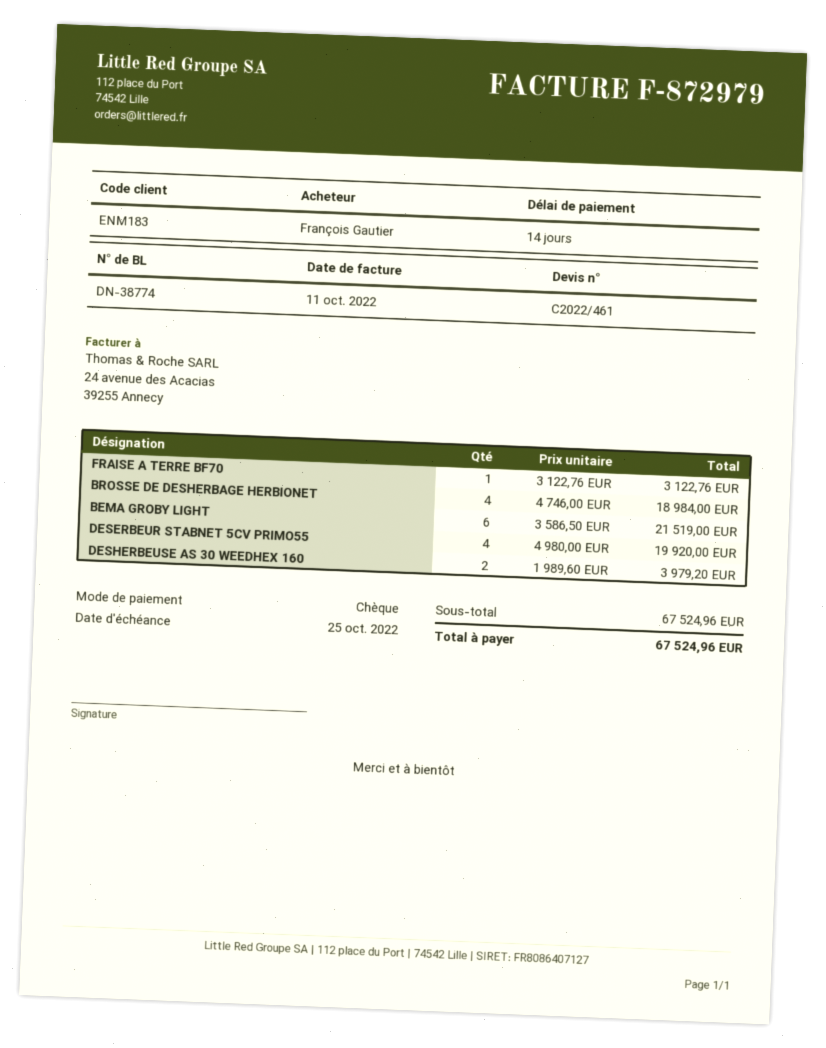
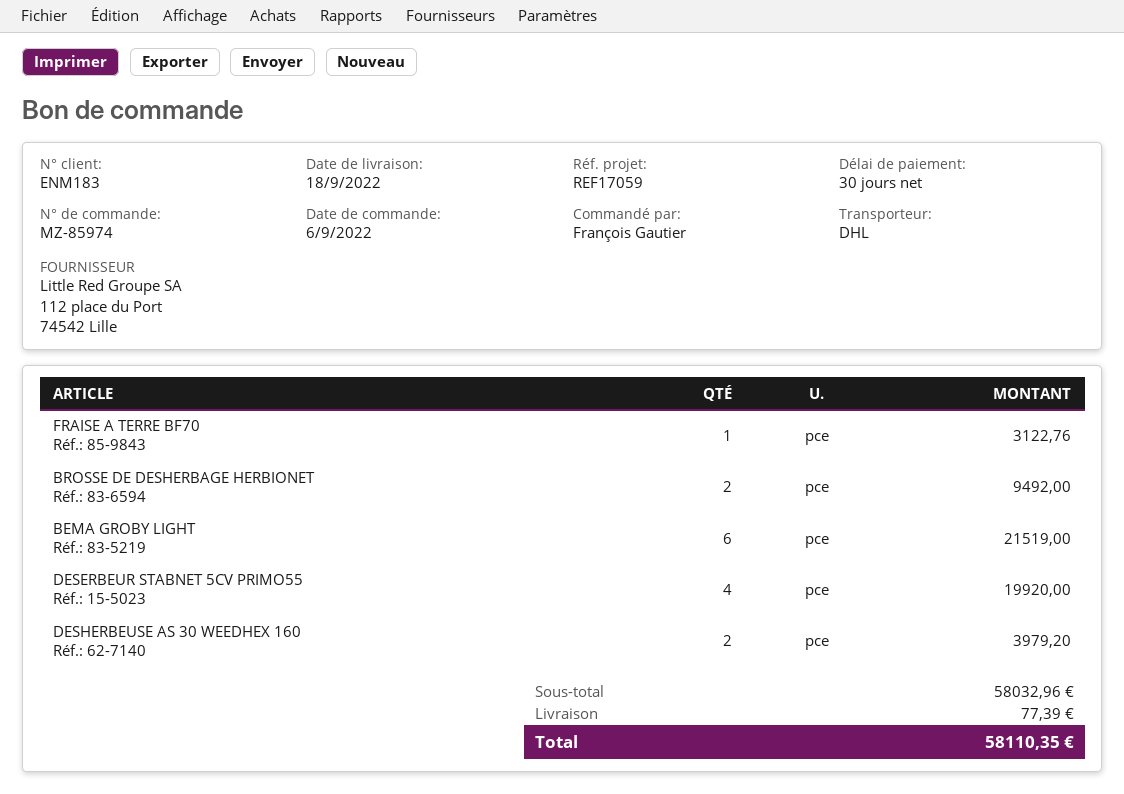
payment terms: 14 days -> 30 days
BROSSE DE DESHERBAGE HERBIONET: 4 for 18984.00 -> 2 for 9492.00
subtotal: 67524.96 -> 58032.96
shipping: none -> 77.39
total: 67524.96 -> 58110.35

